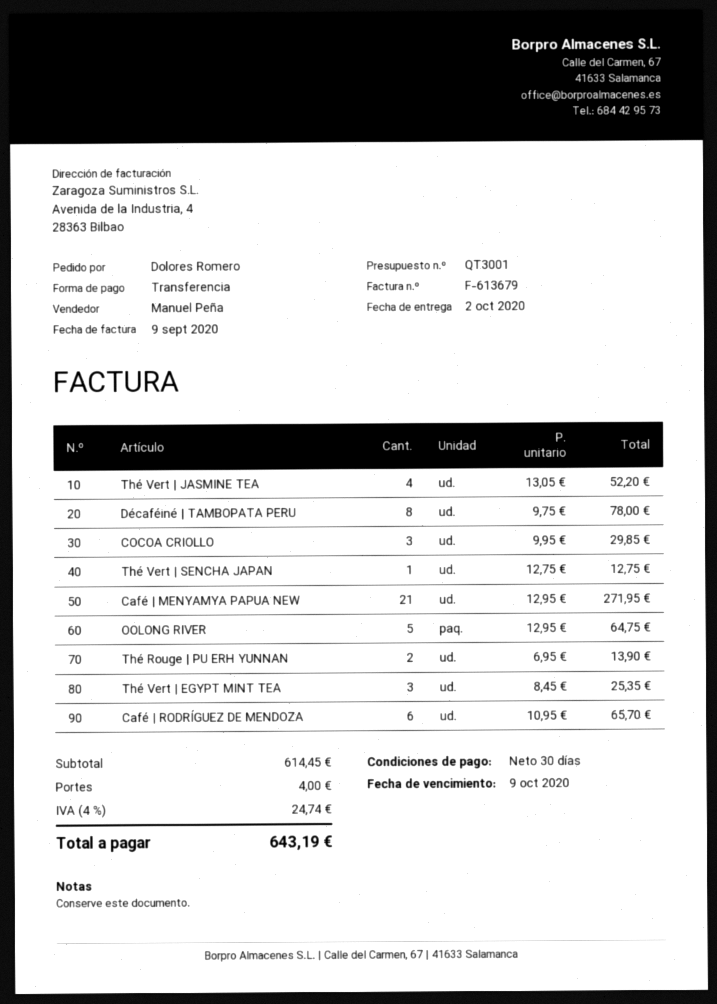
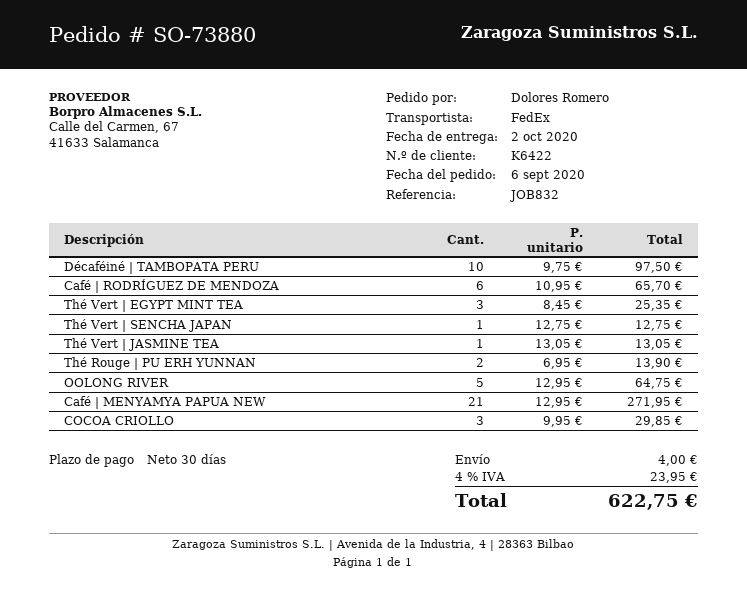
Thé Vert | JASMINE TEA: 4 x 13.05 = 52.20 -> 1 x 13.05 = 13.05
Décaféiné | TAMBOPATA PERU: 8 x 9.75 = 78.00 -> 10 x 9.75 = 97.50
tax: 4% = 24.74 -> 4% = 23.95
total: 643.19 -> 622.75

